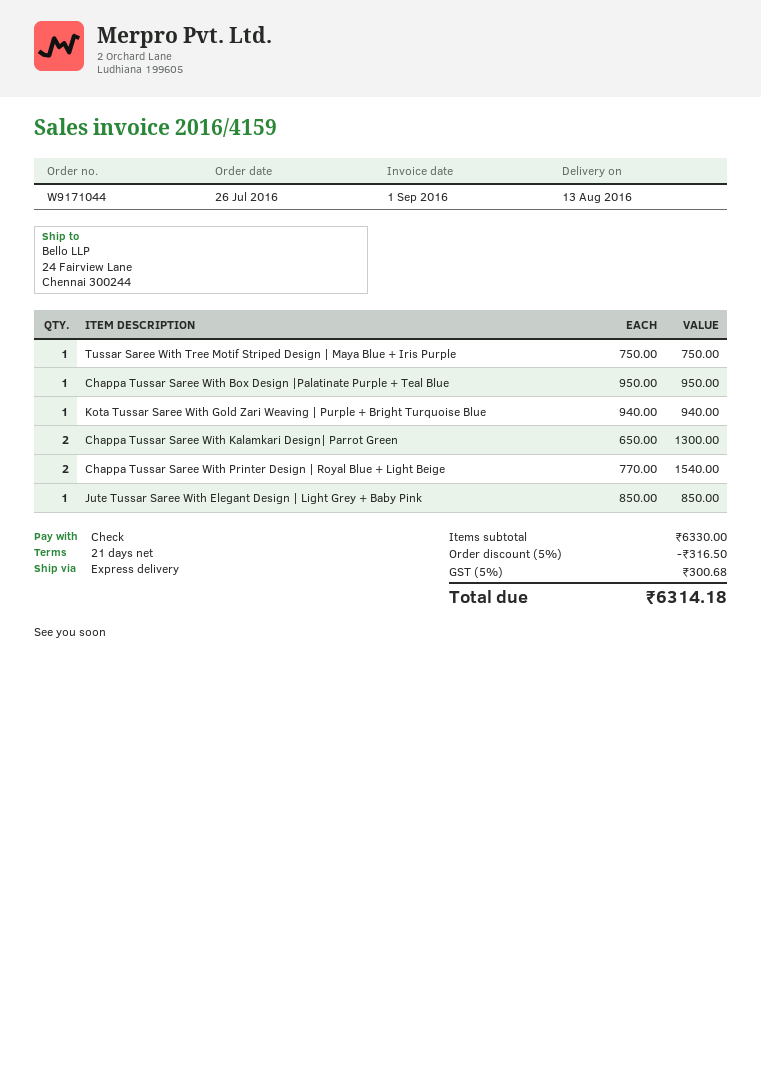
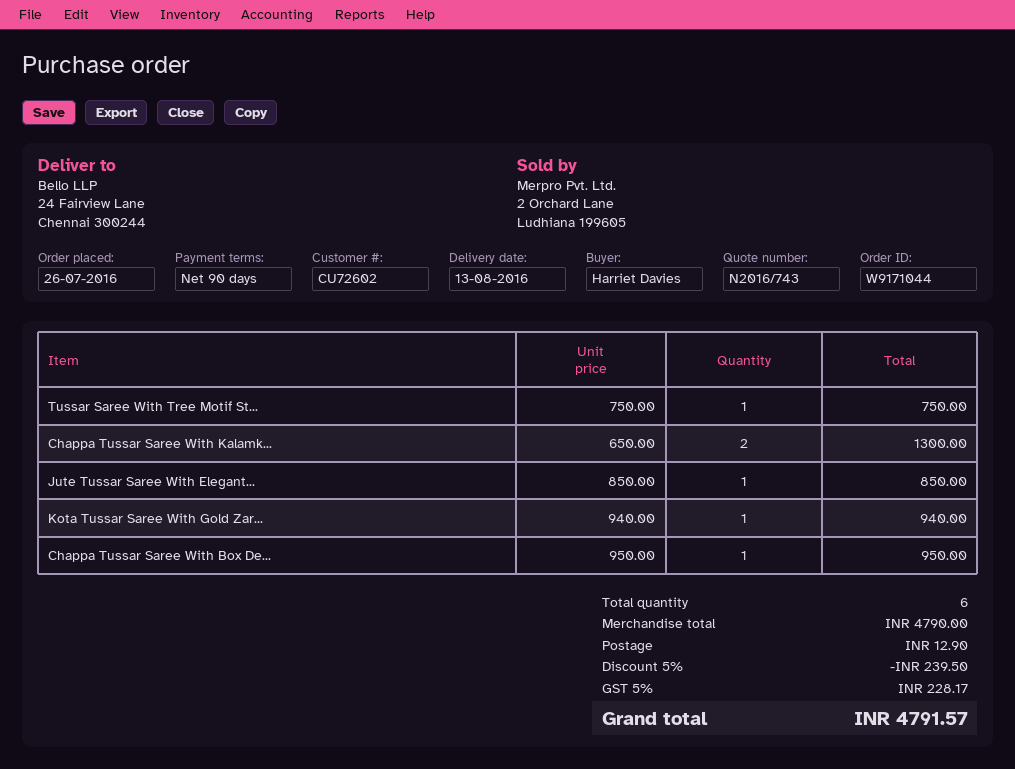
payment terms: 21 days -> 90 days
Chappa Tussar Saree With Printer Design | Royal Blue + Light Beige: 2 x 770.00 = 1540.00 -> none
subtotal: 6330.00 -> 4790.00
discount: 5% = 316.50 -> 5% = 239.50
shipping: none -> 12.90
tax: 5% = 300.68 -> 5% = 228.17
total: 6314.18 -> 4791.57

